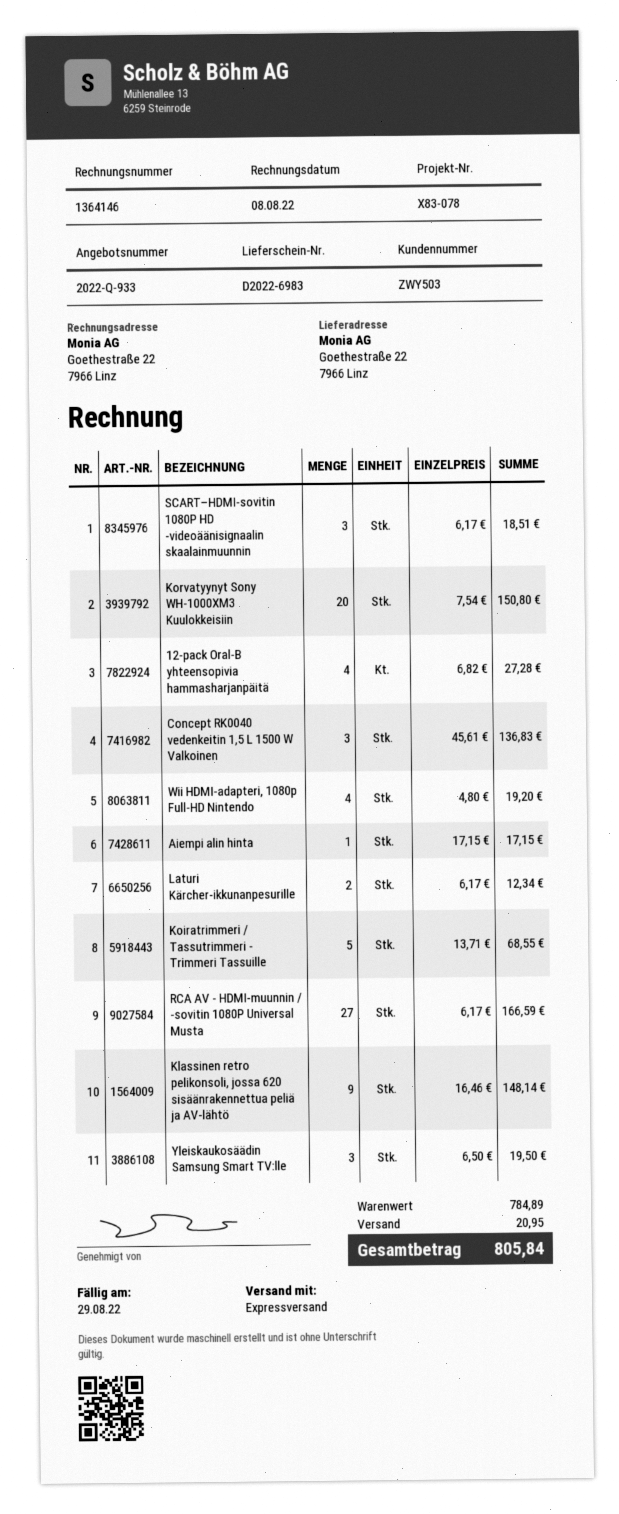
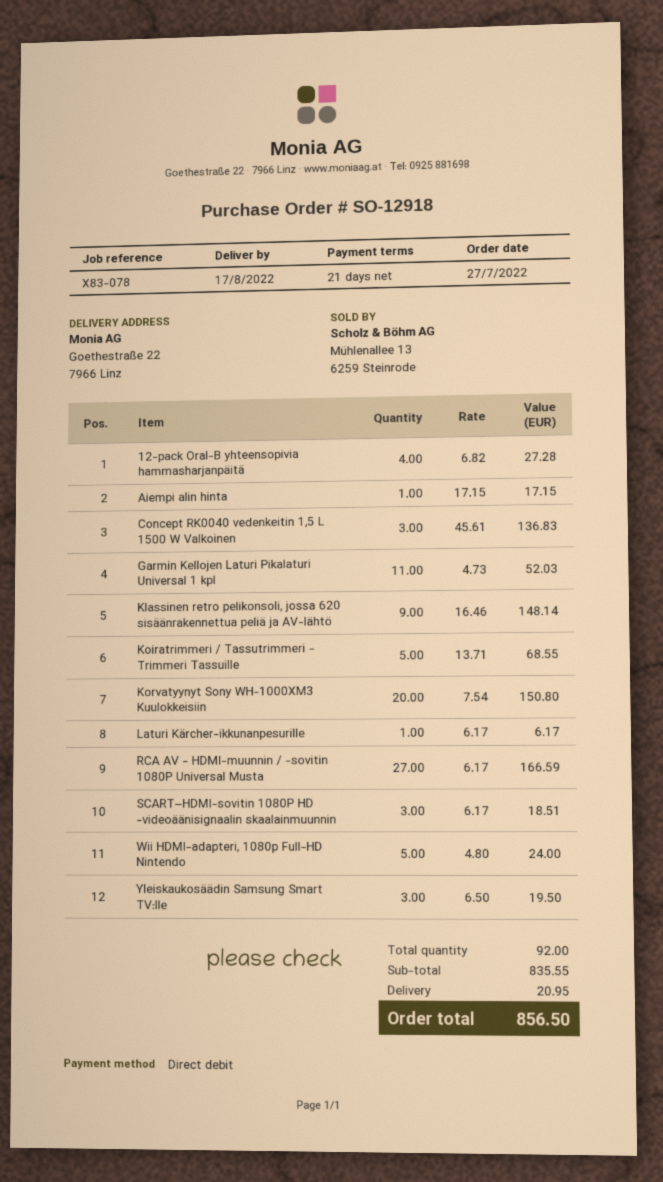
Wii HDMI-adapteri, 1080p Full-HD Nintendo: 4 x 4.80 = 19.20 -> 5 x 4.80 = 24.00
Laturi Kärcher-ikkunanpesurille: 2 x 6.17 = 12.34 -> 1 x 6.17 = 6.17
Garmin Kellojen Laturi Pikalaturi Universal 1 kpl: none -> 11 x 4.73 = 52.03
subtotal: 784.89 -> 835.55
total: 805.84 -> 856.50

